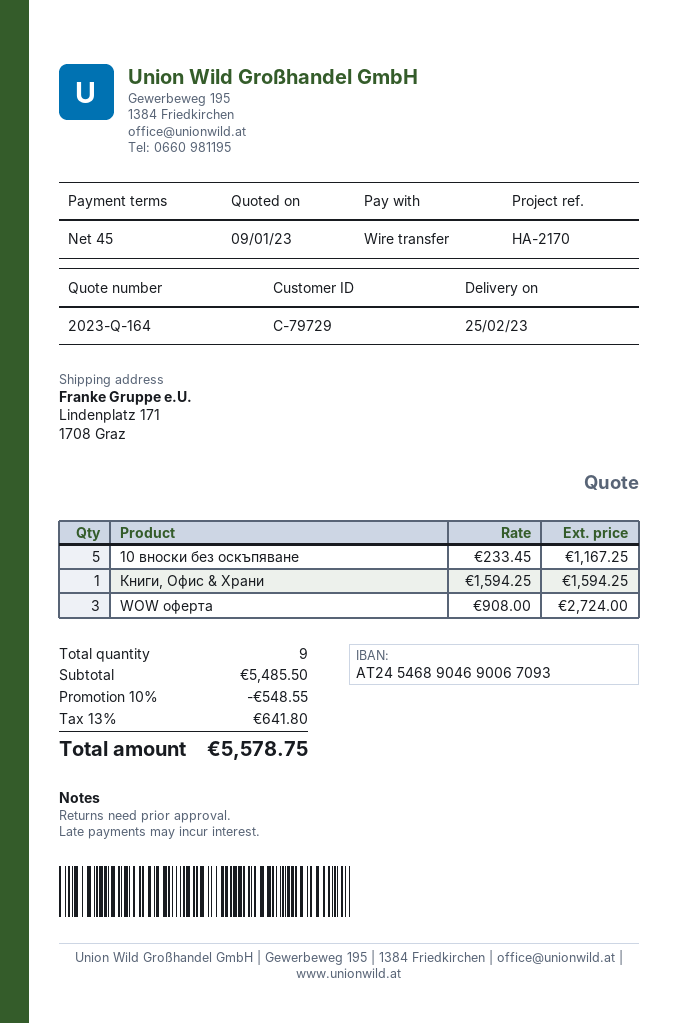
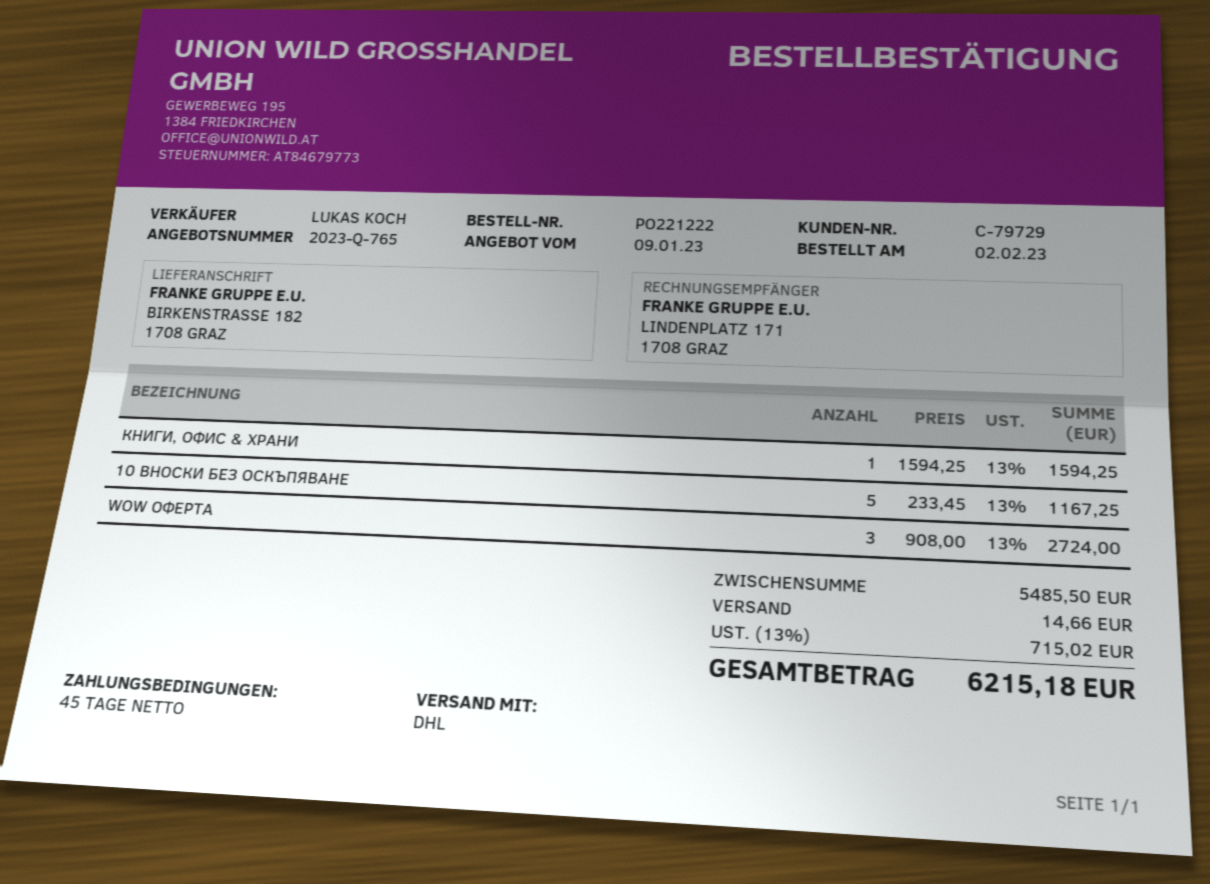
quote number: 2023-Q-164 -> 2023-Q-765
ship to: Lindenplatz 171, 1708 Graz -> BIRKENSTRASSE 182, 1708 GRAZ
discount: 10% = 548.55 -> none
shipping: none -> 14.66
tax: 13% = 641.80 -> 13% = 715.02
total: 5578.75 -> 6215.18

